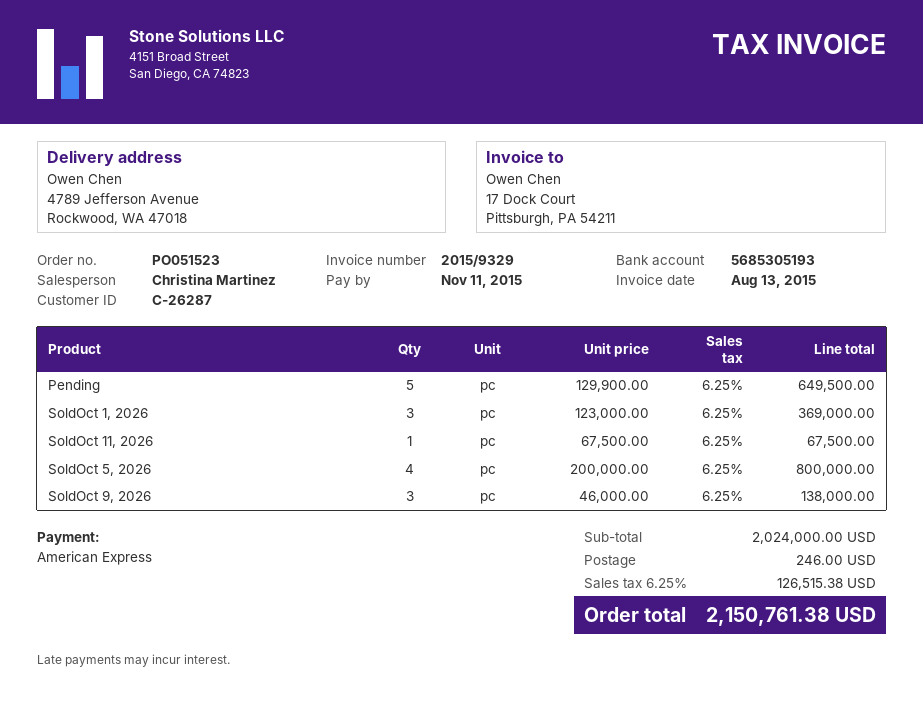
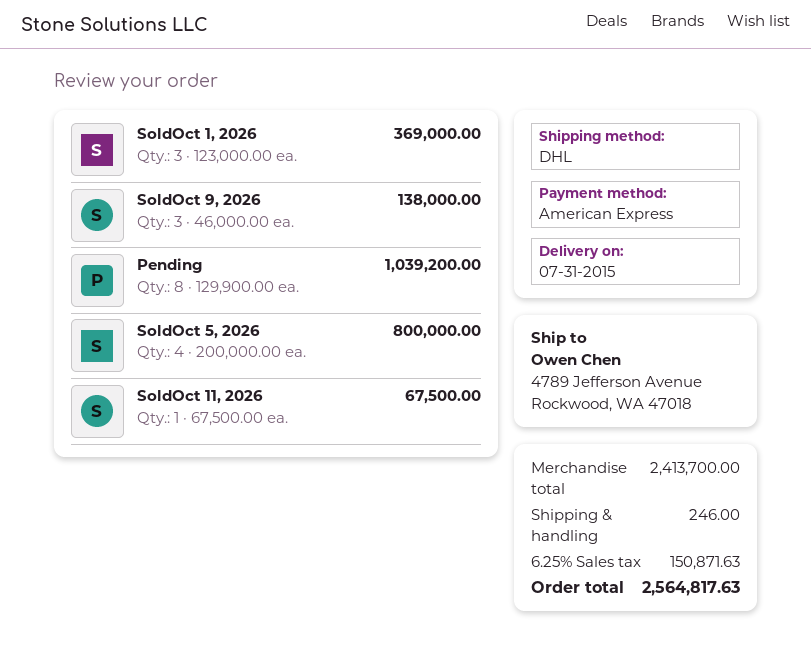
Pending: 5 x 129900.00 = 649500.00 -> 8 x 129900.00 = 1039200.00
subtotal: 2024000.00 -> 2413700.00
tax: 6.25% = 126515.38 -> 6.25% = 150871.63
total: 2150761.38 -> 2564817.63

